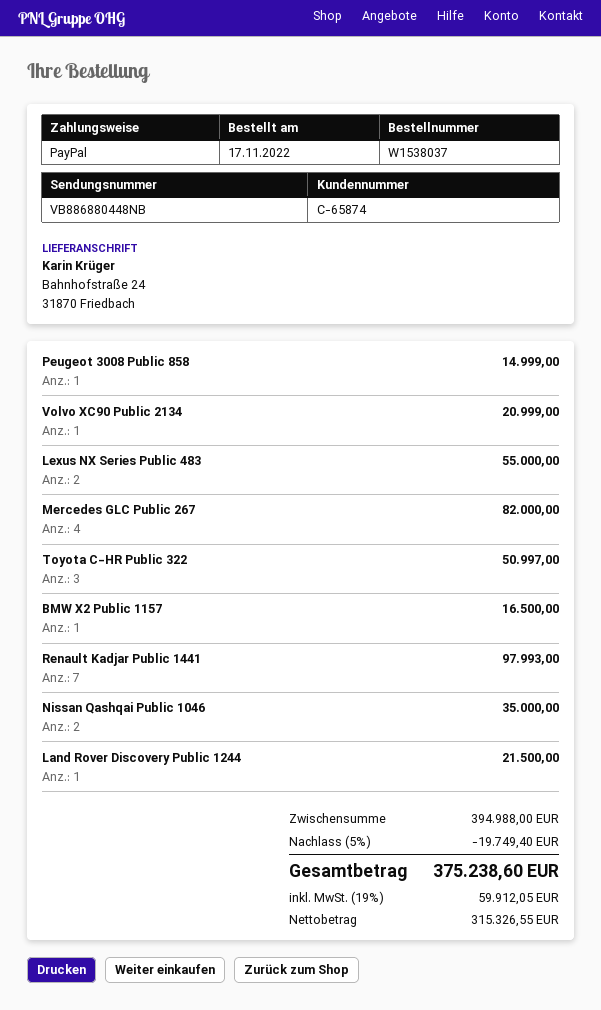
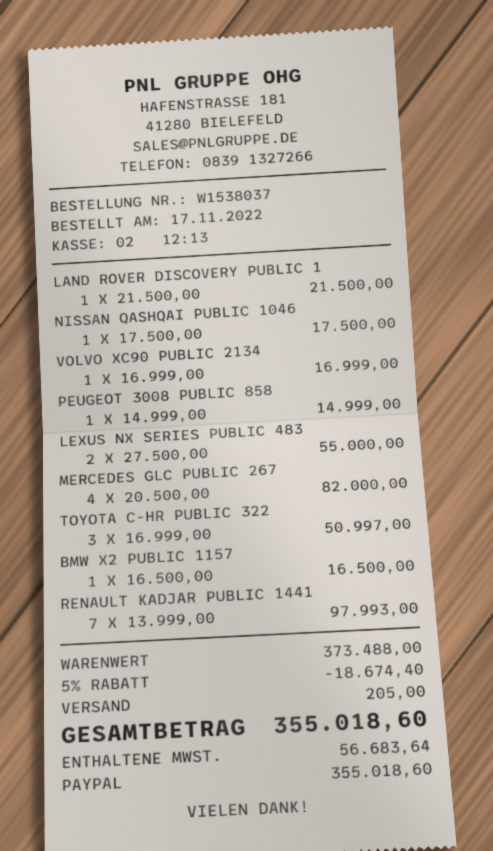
Volvo XC90 Public 2134: 1 for 20999.00 -> 1 for 16999.00
Nissan Qashqai Public 1046: 2 for 35000.00 -> 1 for 17500.00
subtotal: 394988.00 -> 373488.00
discount: 5% = 19749.40 -> 5% = 18674.40
shipping: none -> 205.00
tax: 59912.05 -> 56683.64
total: 375238.60 -> 355018.60

